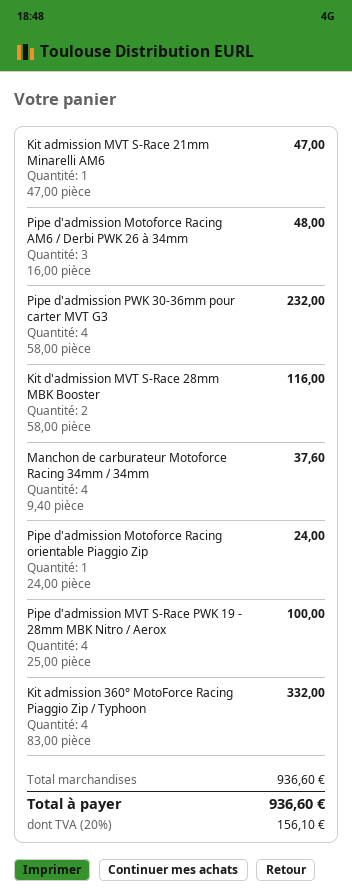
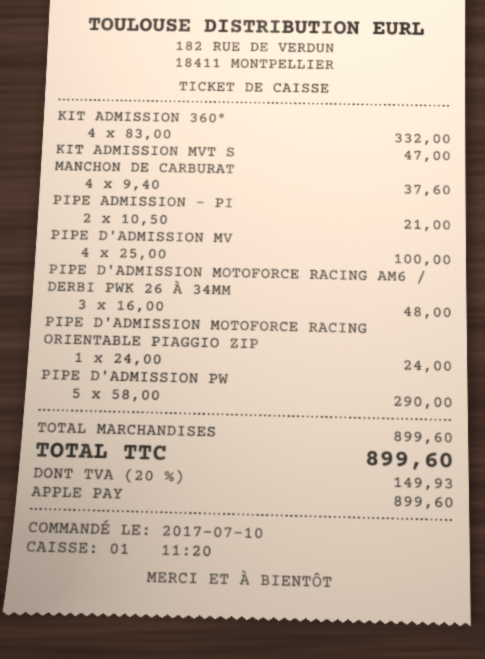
Pipe d'admission PWK 30-36mm pour carter MVT G3: 4 x 58.00 = 232.00 -> 5 x 58.00 = 290.00
Kit d'admission MVT S-Race 28mm MBK Booster: 2 x 58.00 = 116.00 -> none
PIPE ADMISSION - PI: none -> 2 x 10.50 = 21.00
subtotal: 936.60 -> 899.60
tax: 20% = 156.10 -> 20% = 149.93
total: 936.60 -> 899.60

